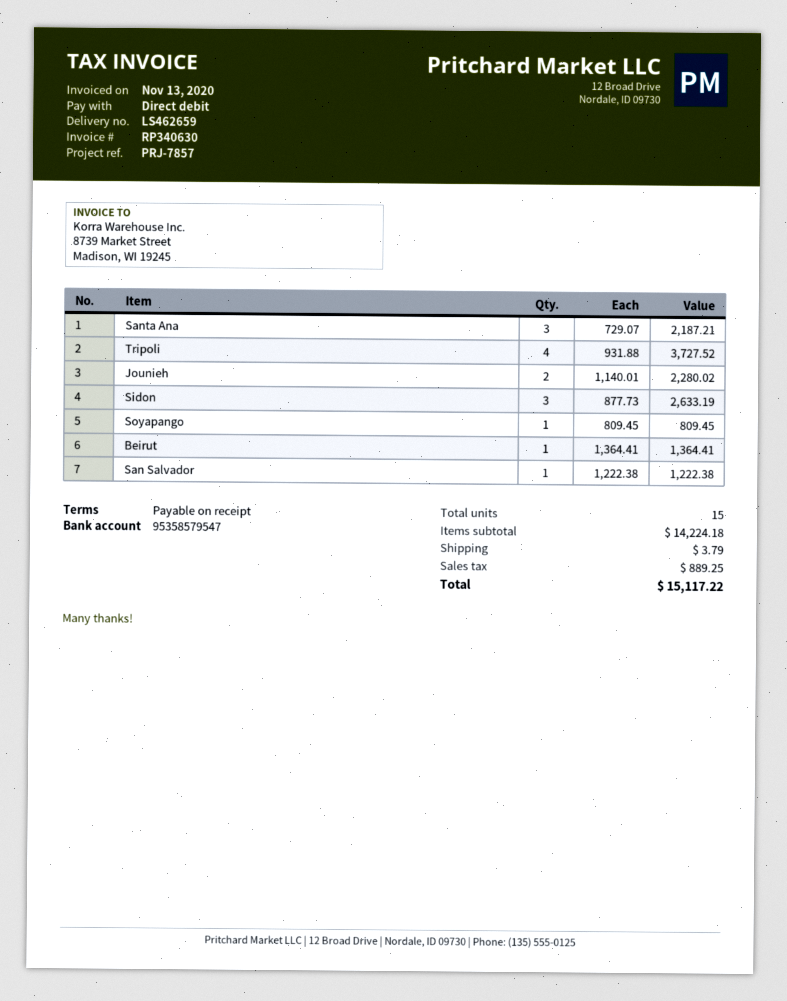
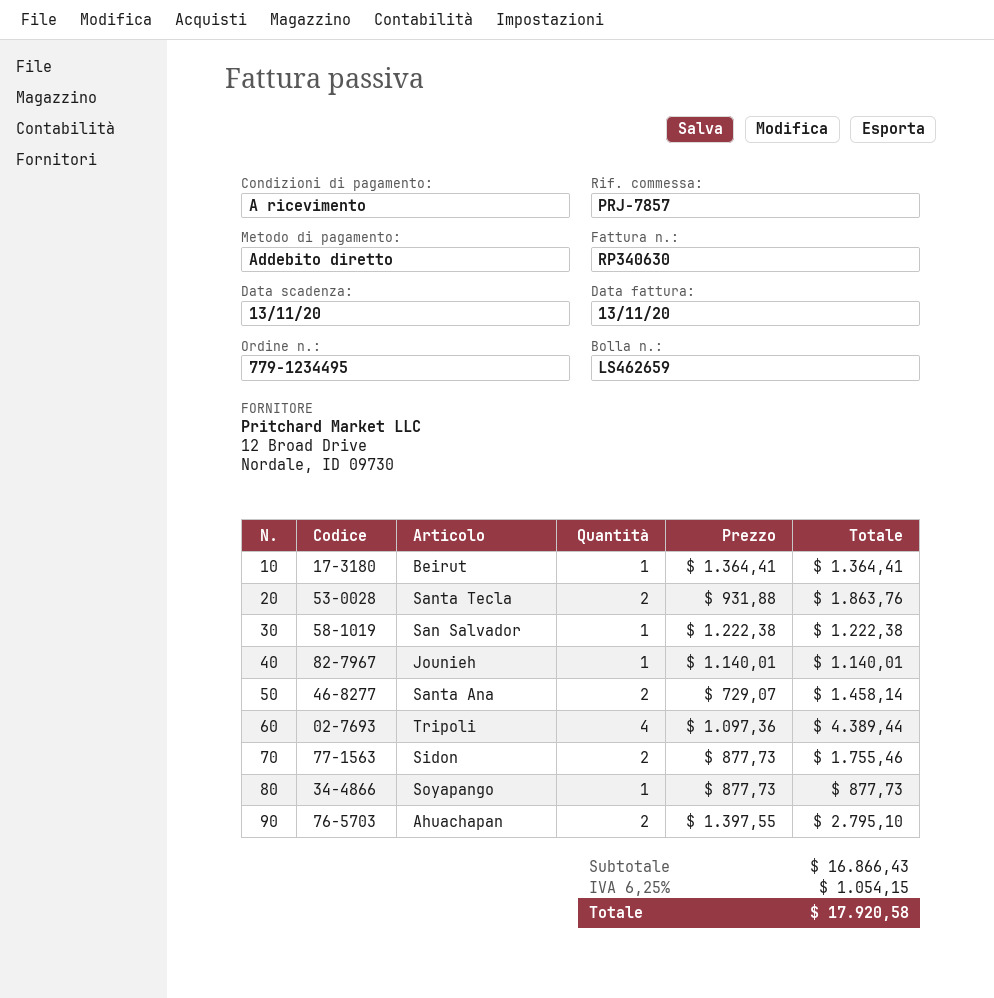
Santa Ana: 3 x 729.07 = 2187.21 -> 2 x 729.07 = 1458.14
Tripoli: 4 x 931.88 = 3727.52 -> 4 x 1097.36 = 4389.44
Jounieh: 2 x 1140.01 = 2280.02 -> 1 x 1140.01 = 1140.01
Sidon: 3 x 877.73 = 2633.19 -> 2 x 877.73 = 1755.46
Soyapango: 1 x 809.45 = 809.45 -> 1 x 877.73 = 877.73
Santa Tecla: none -> 2 x 931.88 = 1863.76
Ahuachapan: none -> 2 x 1397.55 = 2795.10
subtotal: 14224.18 -> 16866.43
shipping: 3.79 -> none
tax: 889.25 -> 1054.15
total: 15117.22 -> 17920.58

